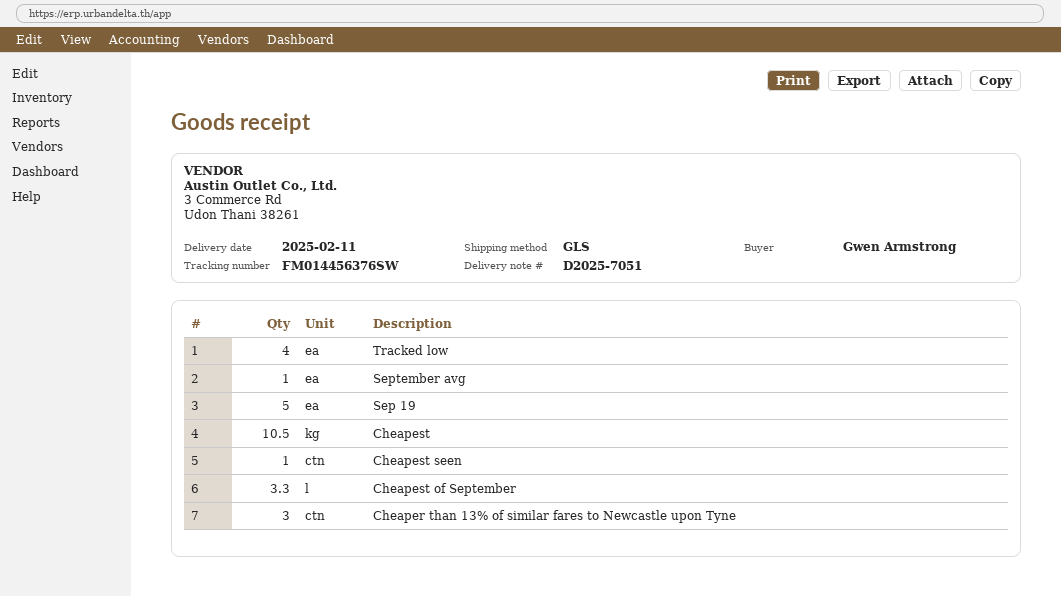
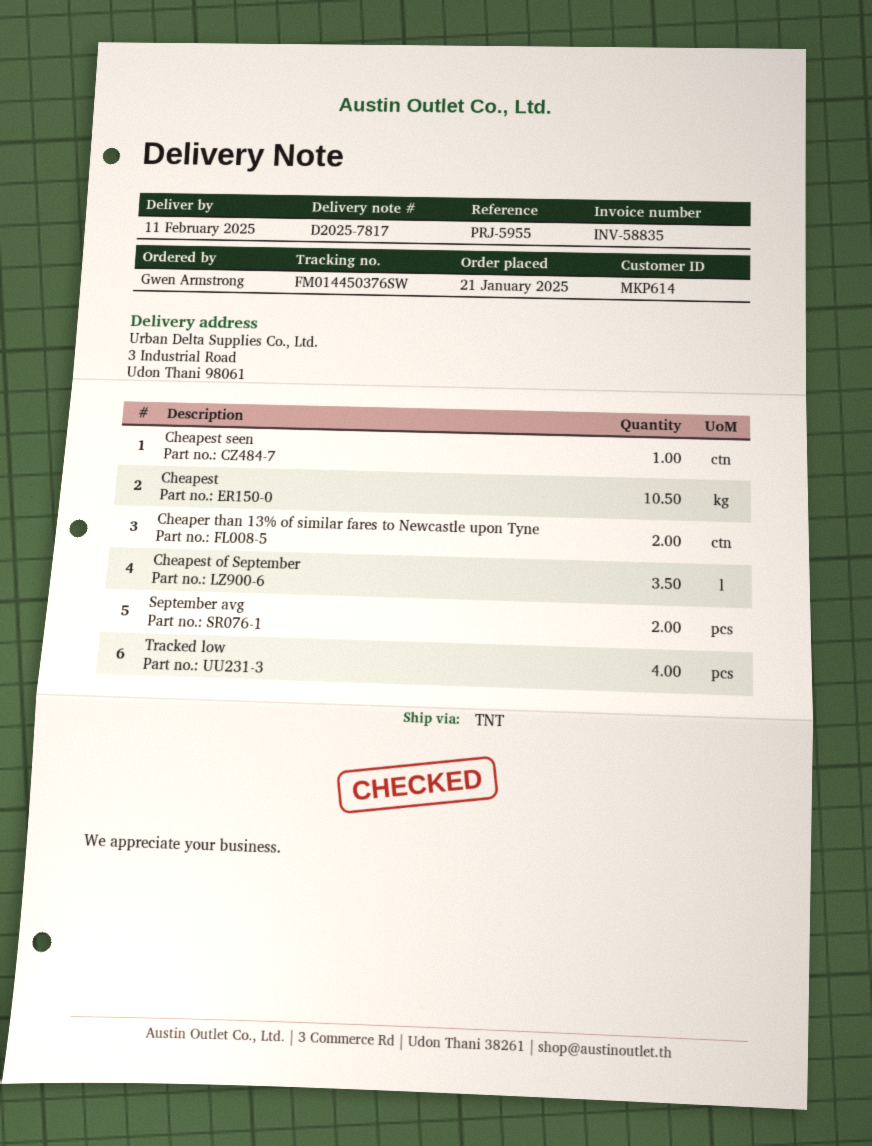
delivery note number: D2025-7051 -> D2025-7817
shipping method: GLS -> TNT
tracking number: FM014456376SW -> FM014450376SW
September avg: 1 -> 2
Sep 19: 5 -> none
Cheapest of September: 3.3 -> 3.5
Cheaper than 13% of similar fares to Newcastle upon Tyne: 3 -> 2

